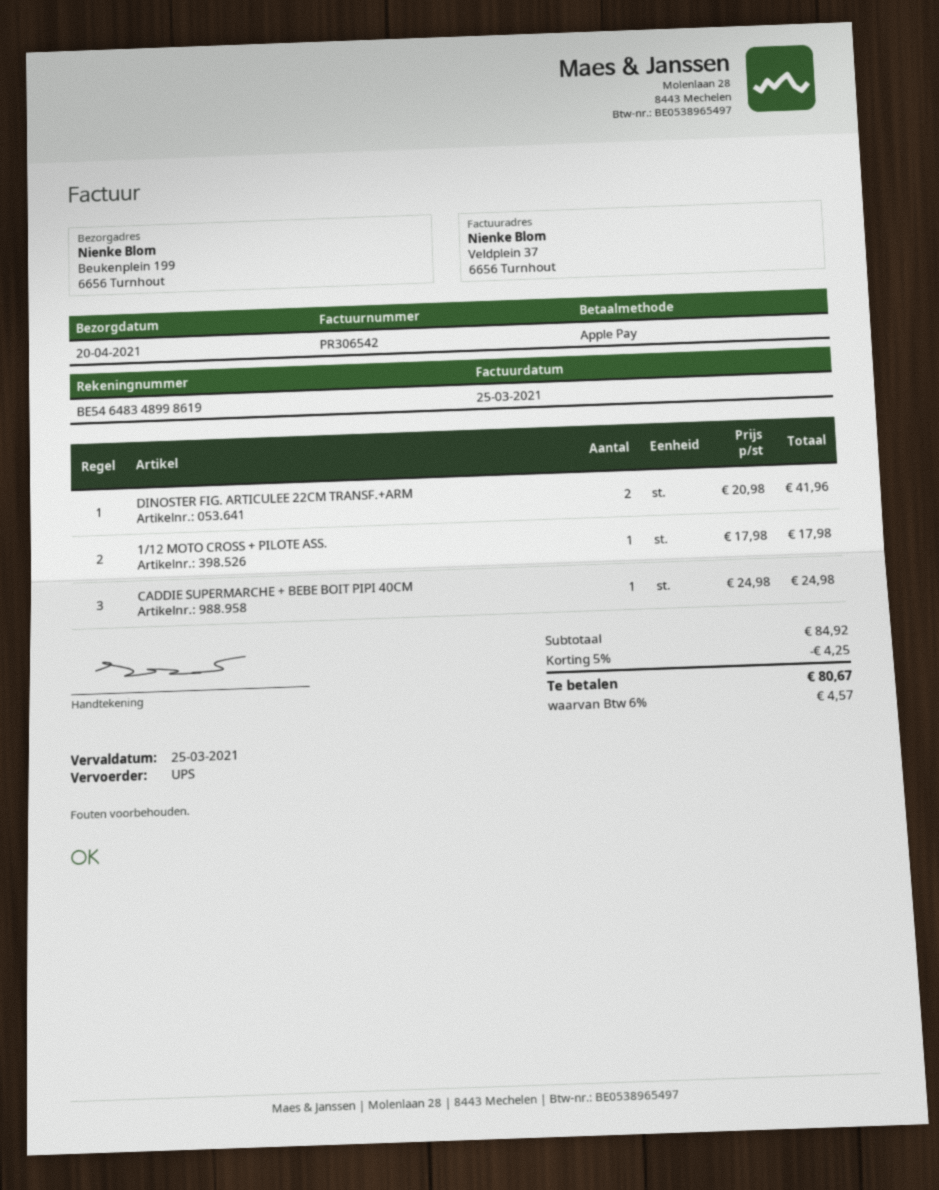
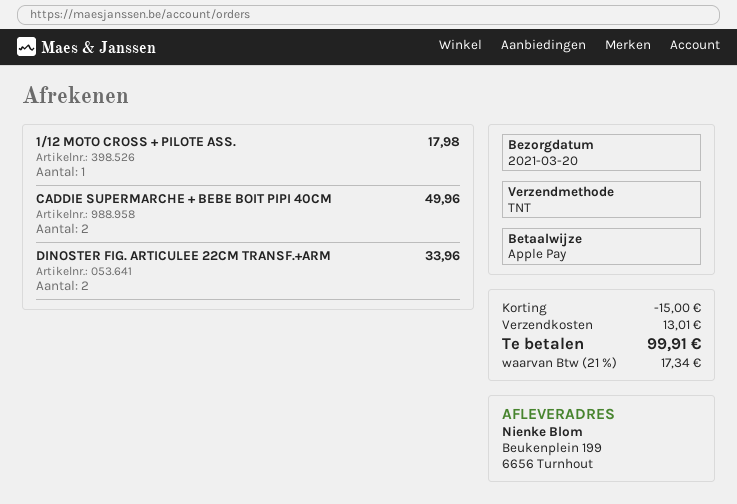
delivery date: 2021-04-20 -> 2021-03-20
shipping method: UPS -> TNT
DINOSTER FIG. ARTICULEE 22CM TRANSF.+ARM: 2 for 41.96 -> 2 for 33.96
CADDIE SUPERMARCHE + BEBE BOIT PIPI 40CM: 1 for 24.98 -> 2 for 49.96
discount: 4.25 -> 15.00
shipping: none -> 13.01
tax: 6% = 4.57 -> 21% = 17.34
total: 80.67 -> 99.91

